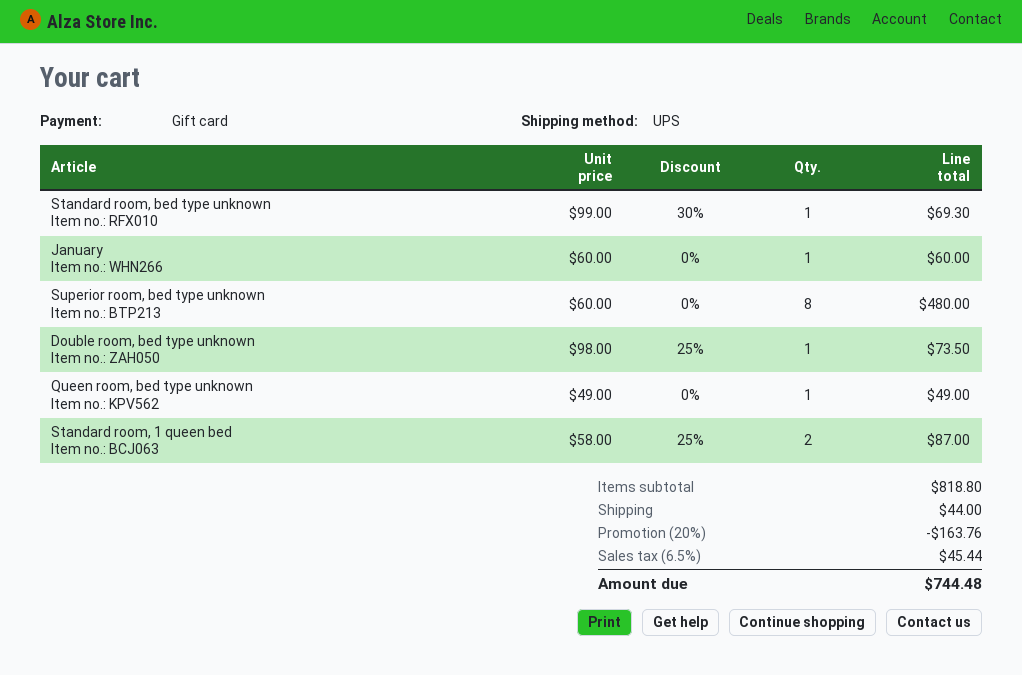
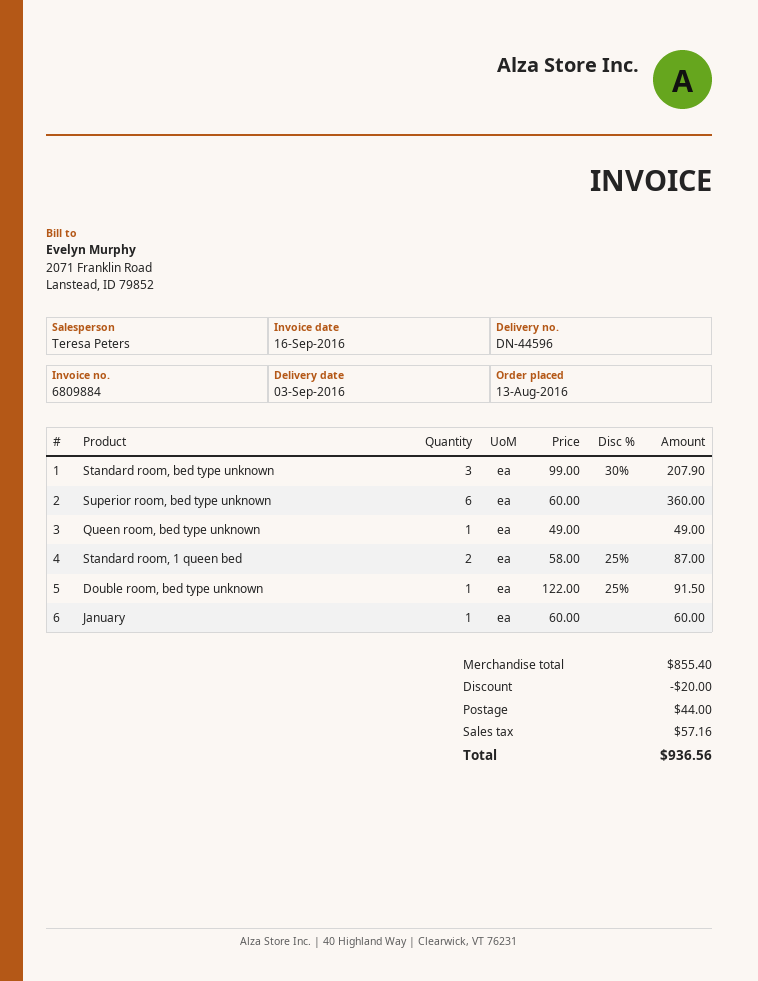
Standard room, bed type unknown: 1 x 99.00 - 30% = 69.30 -> 3 x 99.00 - 30% = 207.90
Superior room, bed type unknown: 8 x 60.00 = 480.00 -> 6 x 60.00 = 360.00
Double room, bed type unknown: 1 x 98.00 - 25% = 73.50 -> 1 x 122.00 - 25% = 91.50
subtotal: 818.80 -> 855.40
discount: 163.76 -> 20.00
tax: 45.44 -> 57.16
total: 744.48 -> 936.56

